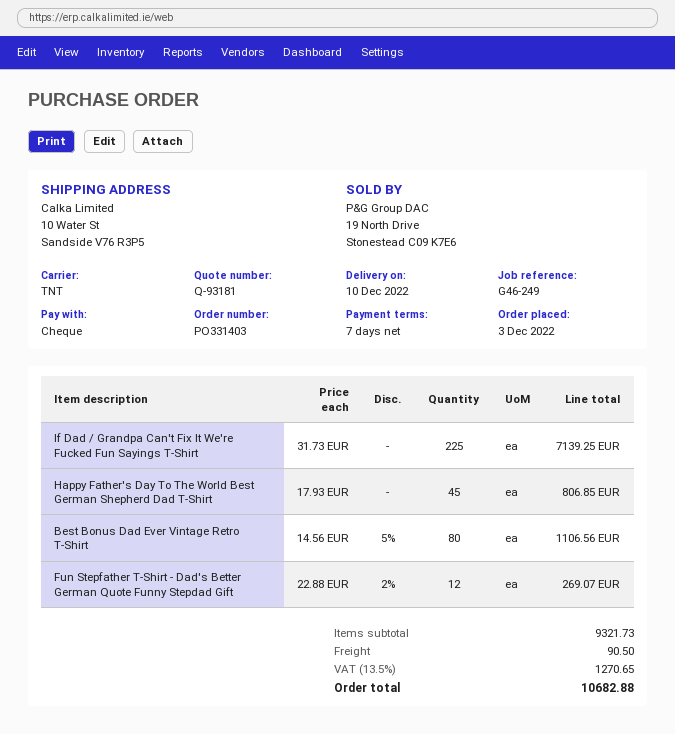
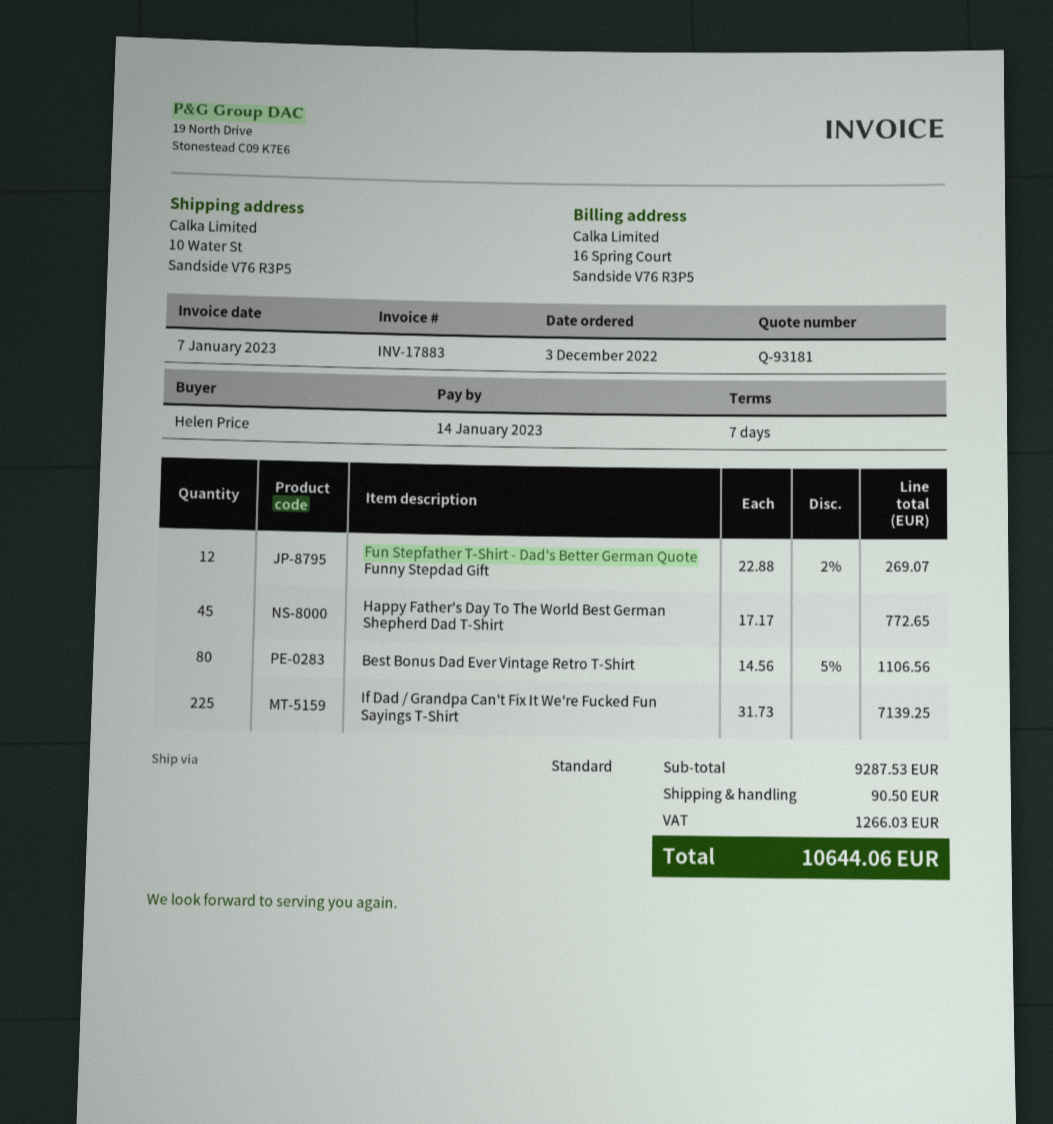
shipping method: TNT -> standard
Happy Father's Day To The World Best German Shepherd Dad T-Shirt: 45 x 17.93 = 806.85 -> 45 x 17.17 = 772.65
subtotal: 9321.73 -> 9287.53
tax: 1270.65 -> 1266.03
total: 10682.88 -> 10644.06

